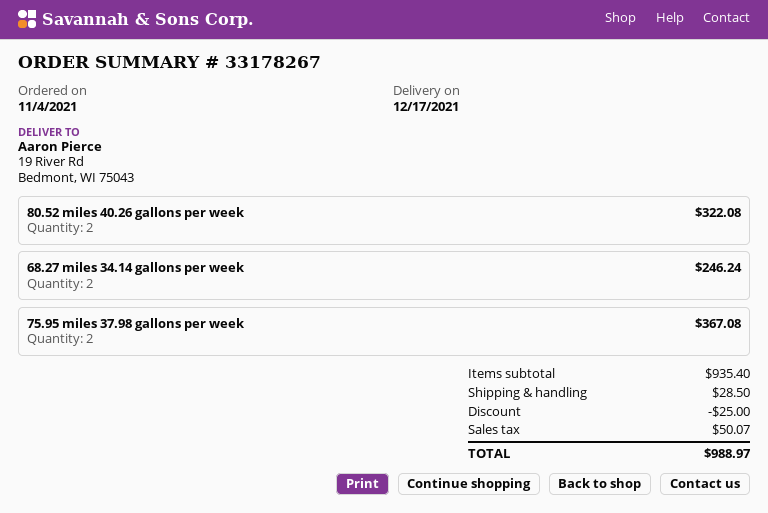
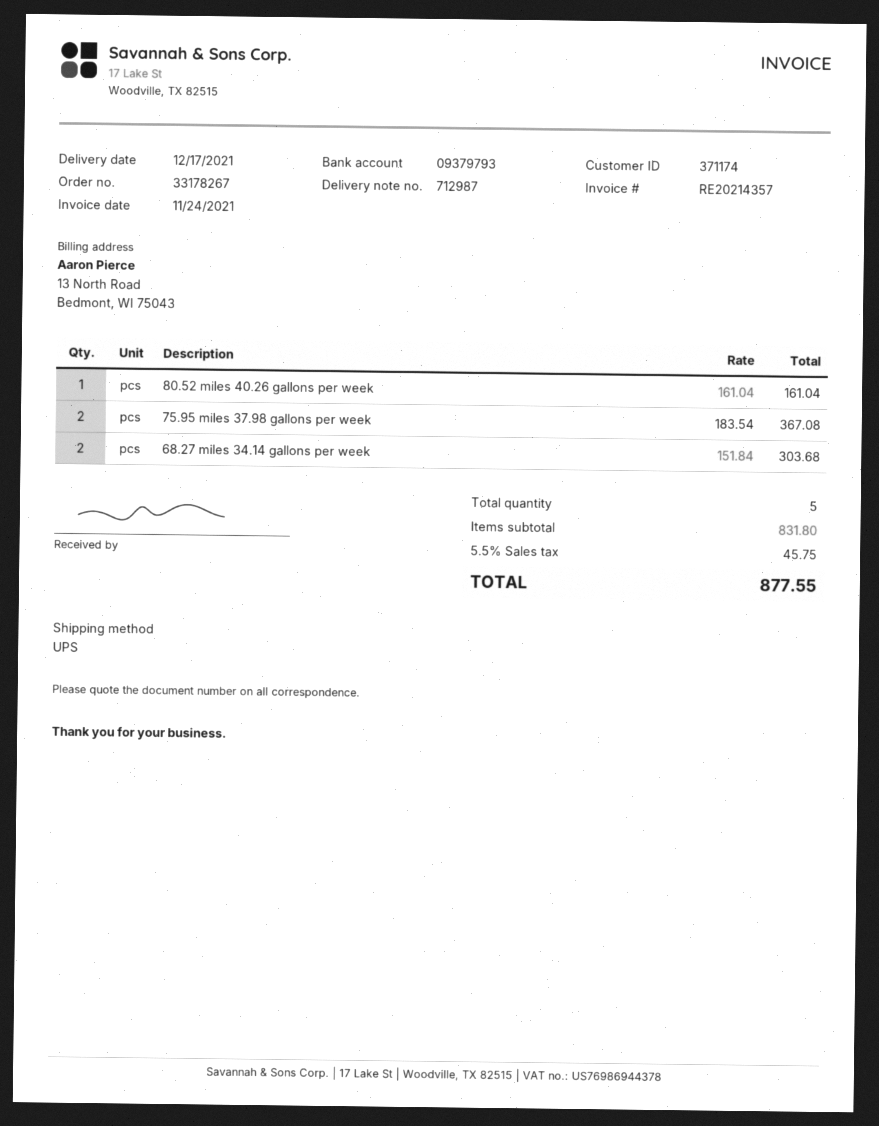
80.52 miles 40.26 gallons per week: 2 for 322.08 -> 1 for 161.04
68.27 miles 34.14 gallons per week: 2 for 246.24 -> 2 for 303.68
subtotal: 935.40 -> 831.80
discount: 25.00 -> none
shipping: 28.50 -> none
tax: 50.07 -> 45.75
total: 988.97 -> 877.55

